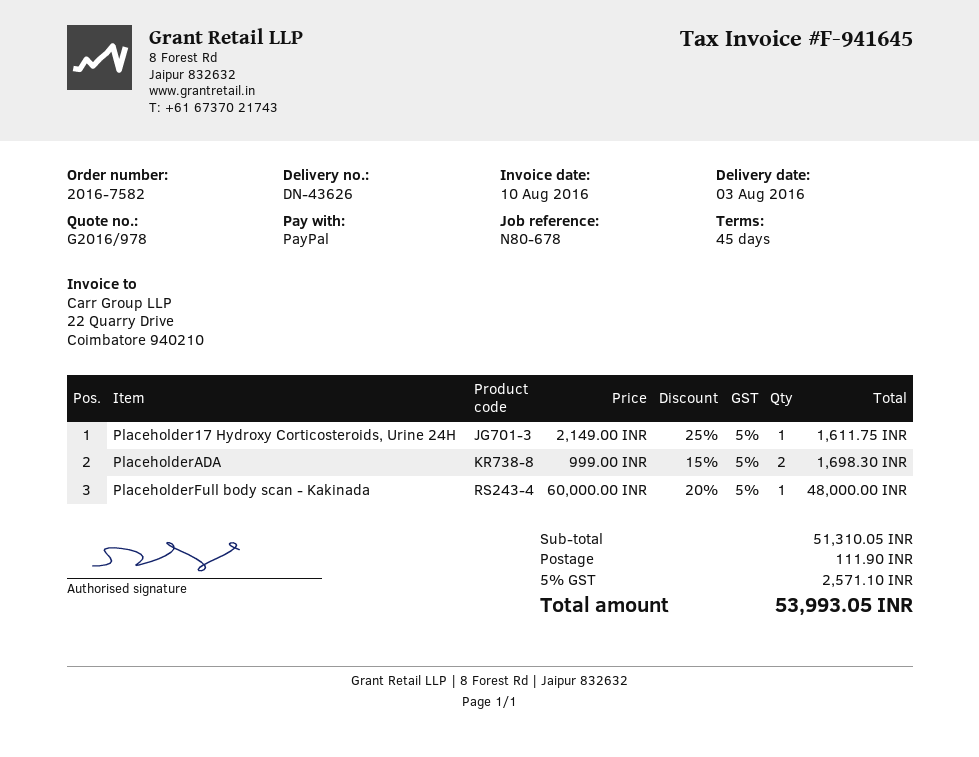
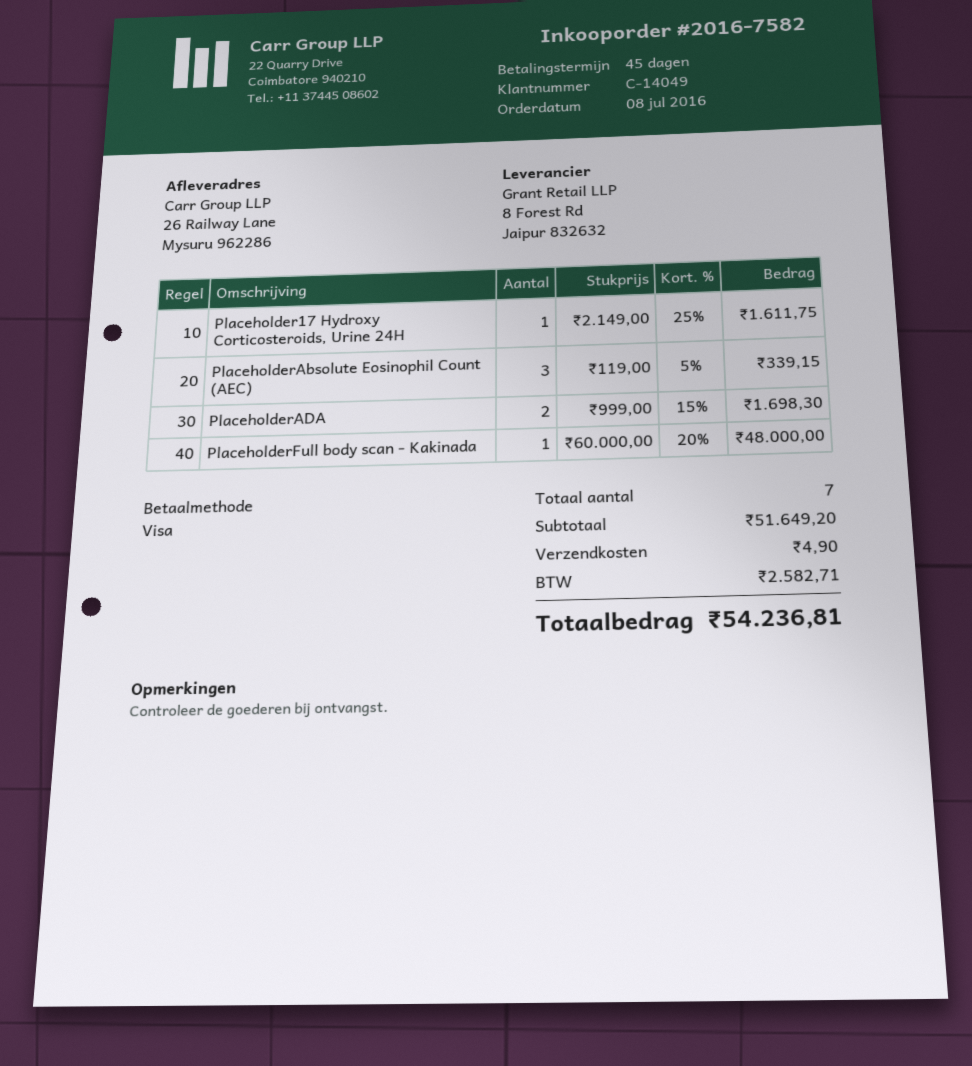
payment method: PayPal -> Visa
PlaceholderAbsolute Eosinophil Count (AEC): none -> 3 x 119.00 - 5% = 339.15
subtotal: 51310.05 -> 51649.20
shipping: 111.90 -> 4.90
tax: 2571.10 -> 2582.71
total: 53993.05 -> 54236.81

